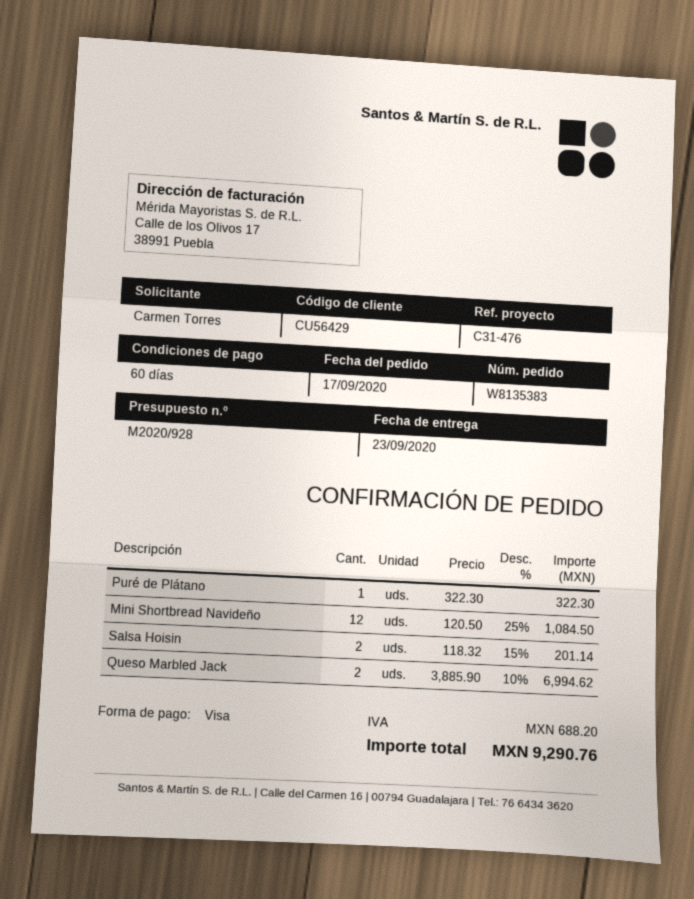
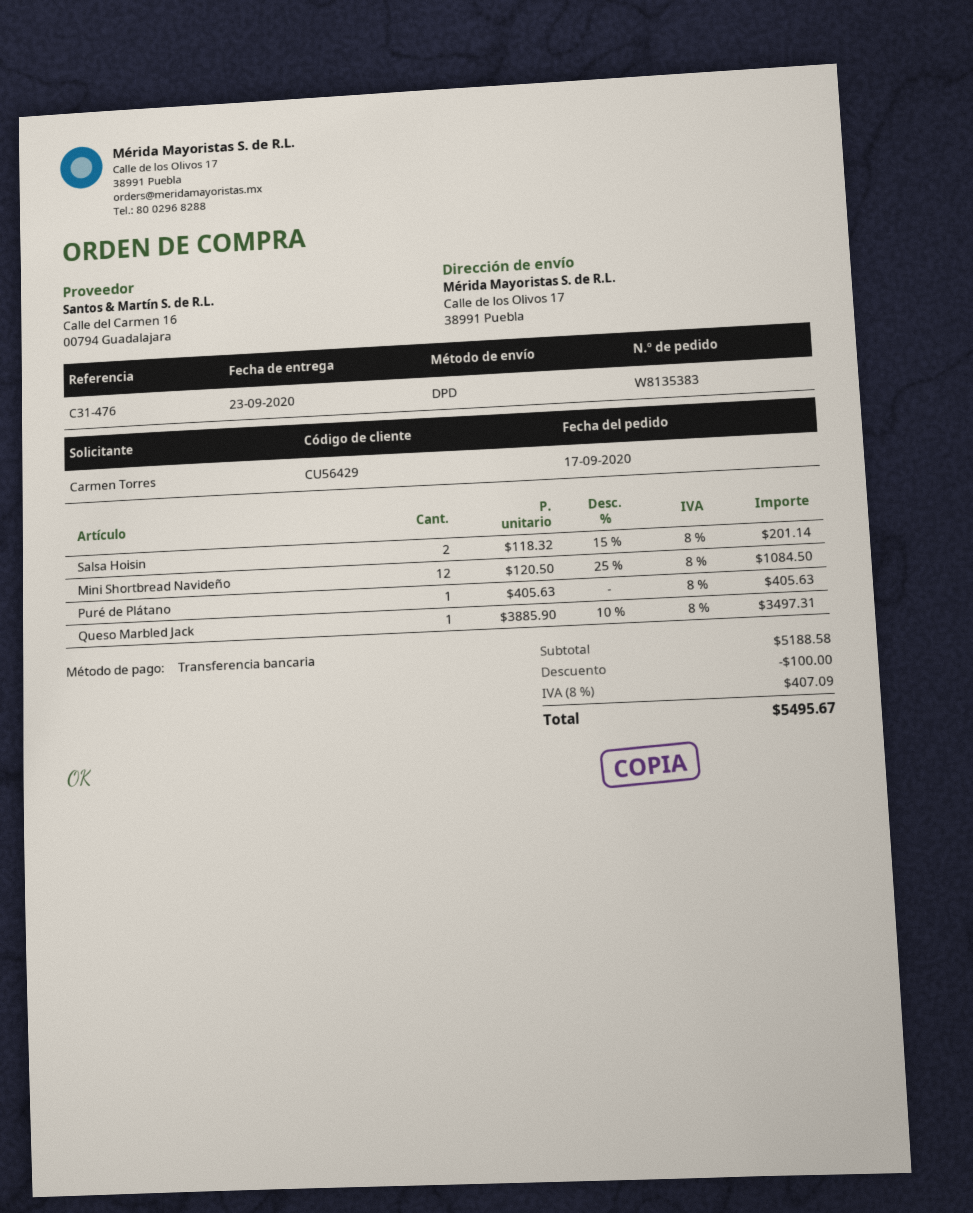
payment method: Visa -> bank transfer
Puré de Plátano: 1 x 322.30 = 322.30 -> 1 x 405.63 = 405.63
Queso Marbled Jack: 2 x 3885.90 - 10% = 6994.62 -> 1 x 3885.90 - 10% = 3497.31
discount: none -> 100.00
tax: 688.20 -> 407.09
total: 9290.76 -> 5495.67

